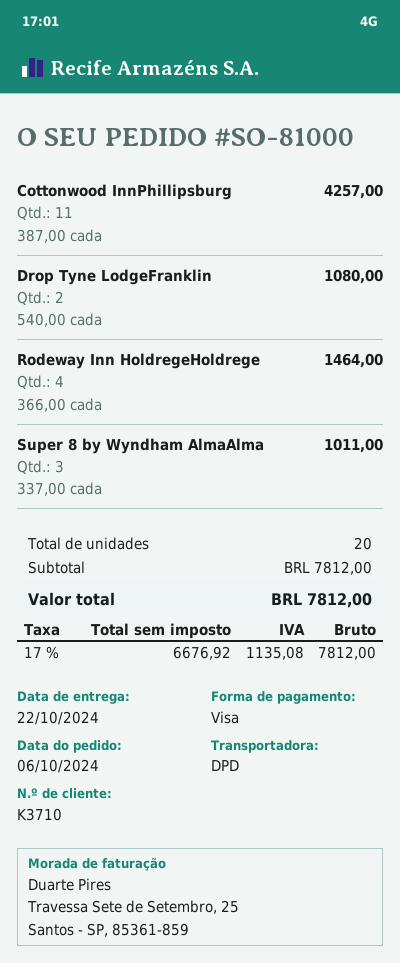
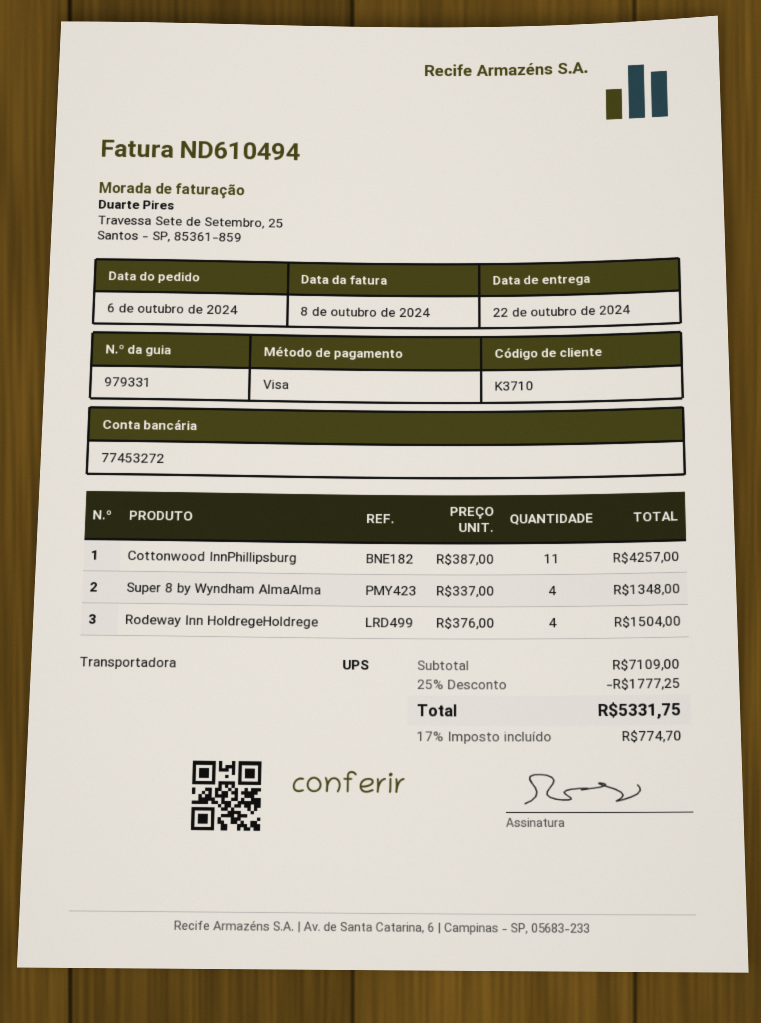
shipping method: DPD -> UPS
Drop Tyne LodgeFranklin: 2 x 540.00 = 1080.00 -> none
Rodeway Inn HoldregeHoldrege: 4 x 366.00 = 1464.00 -> 4 x 376.00 = 1504.00
Super 8 by Wyndham AlmaAlma: 3 x 337.00 = 1011.00 -> 4 x 337.00 = 1348.00
subtotal: 7812.00 -> 7109.00
discount: none -> 25% = 1777.25
tax: 17% = 1135.08 -> 17% = 774.70
total: 7812.00 -> 5331.75

